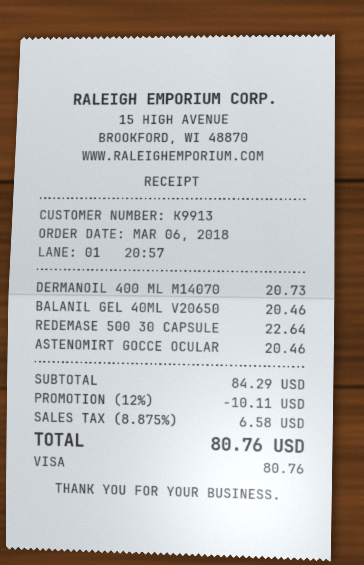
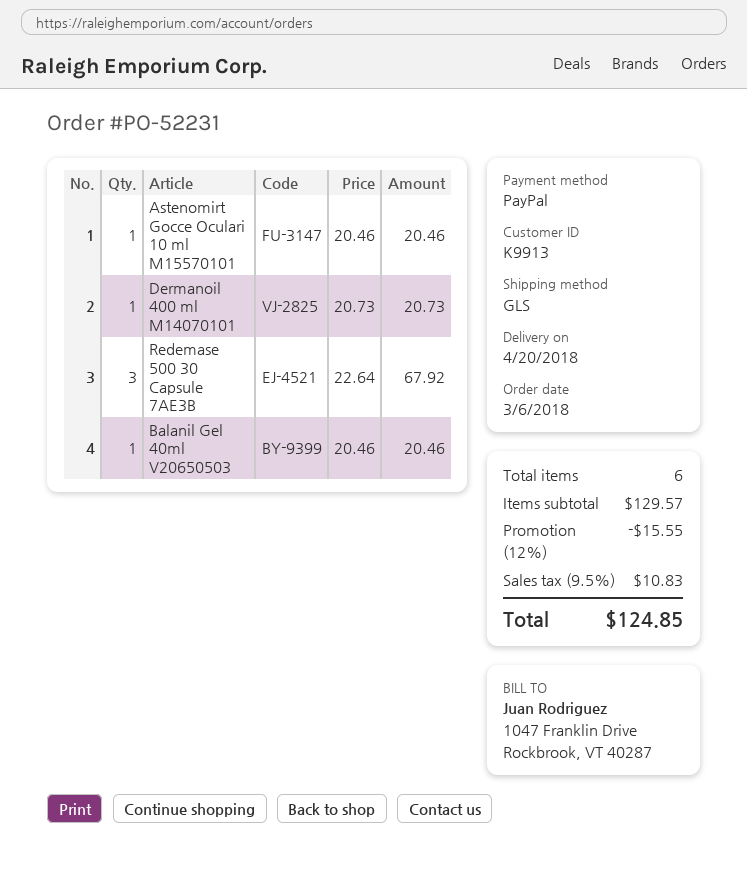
payment method: Visa -> PayPal
REDEMASE 500 30 CAPSULE: 1 x 22.64 = 22.64 -> 3 x 22.64 = 67.92
subtotal: 84.29 -> 129.57
discount: 12% = 10.11 -> 12% = 15.55
tax: 8.875% = 6.58 -> 9.5% = 10.83
total: 80.76 -> 124.85

